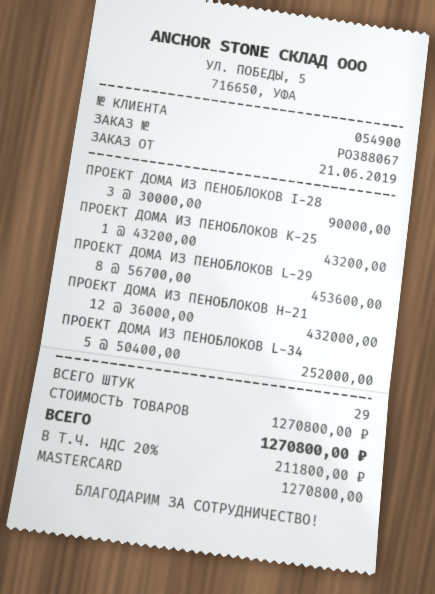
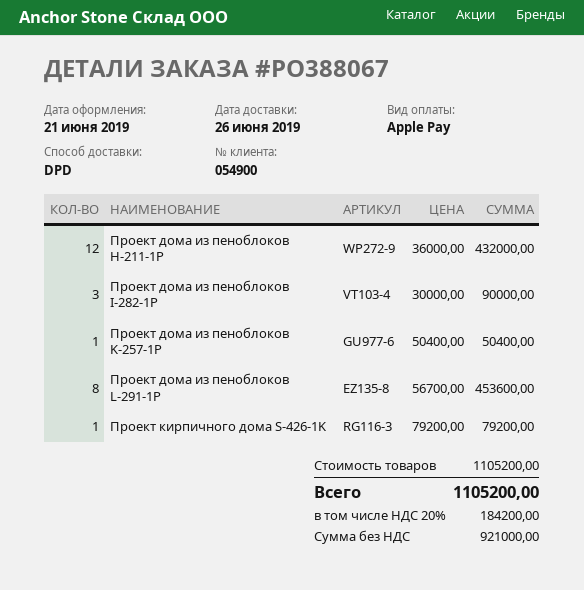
payment method: Mastercard -> Apple Pay
ПРОЕКТ ДОМА ИЗ ПЕНОБЛОКОВ K-25: 1 x 43200.00 = 43200.00 -> 1 x 50400.00 = 50400.00
ПРОЕКТ ДОМА ИЗ ПЕНОБЛОКОВ L-34: 5 x 50400.00 = 252000.00 -> none
Проект кирпичного дома S-426-1K: none -> 1 x 79200.00 = 79200.00
subtotal: 1270800.00 -> 1105200.00
tax: 20% = 211800.00 -> 20% = 184200.00
total: 1270800.00 -> 1105200.00

